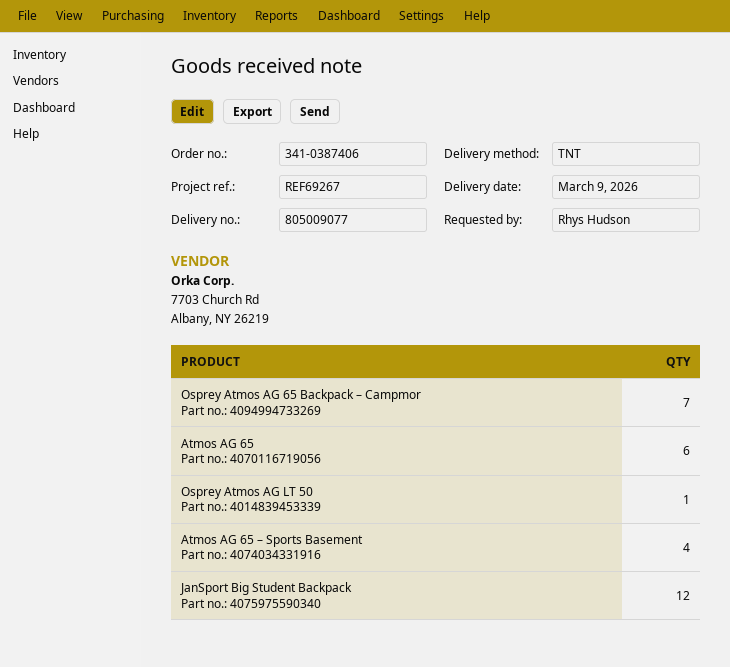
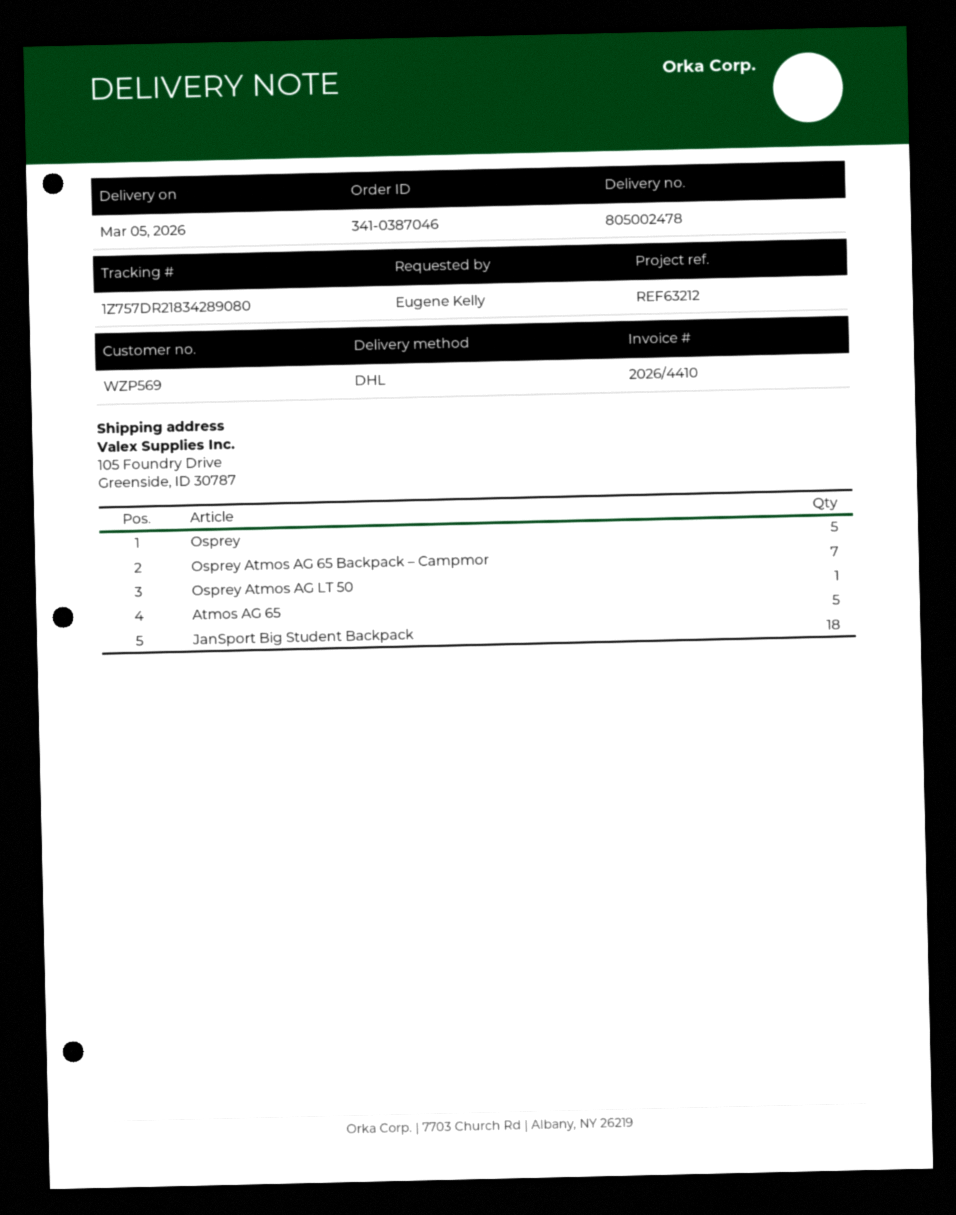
order number: 341-0387406 -> 341-0387046
delivery note number: 805009077 -> 805002478
delivery date: 2026-03-09 -> 2026-03-05
reference: REF69267 -> REF63212
ordered by: Rhys Hudson -> Eugene Kelly
shipping method: TNT -> DHL
Atmos AG 65: 6 -> 5
Atmos AG 65 – Sports Basement: 4 -> none
JanSport Big Student Backpack: 12 -> 18
Osprey: none -> 5

